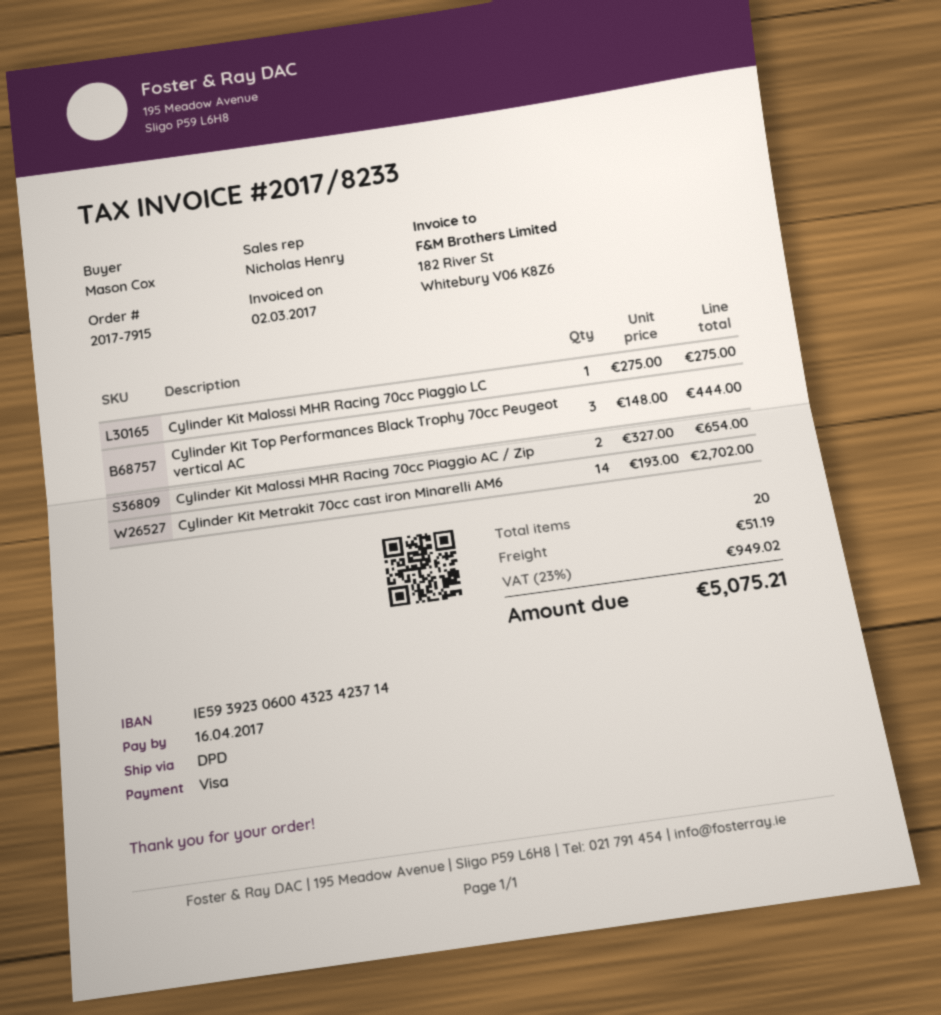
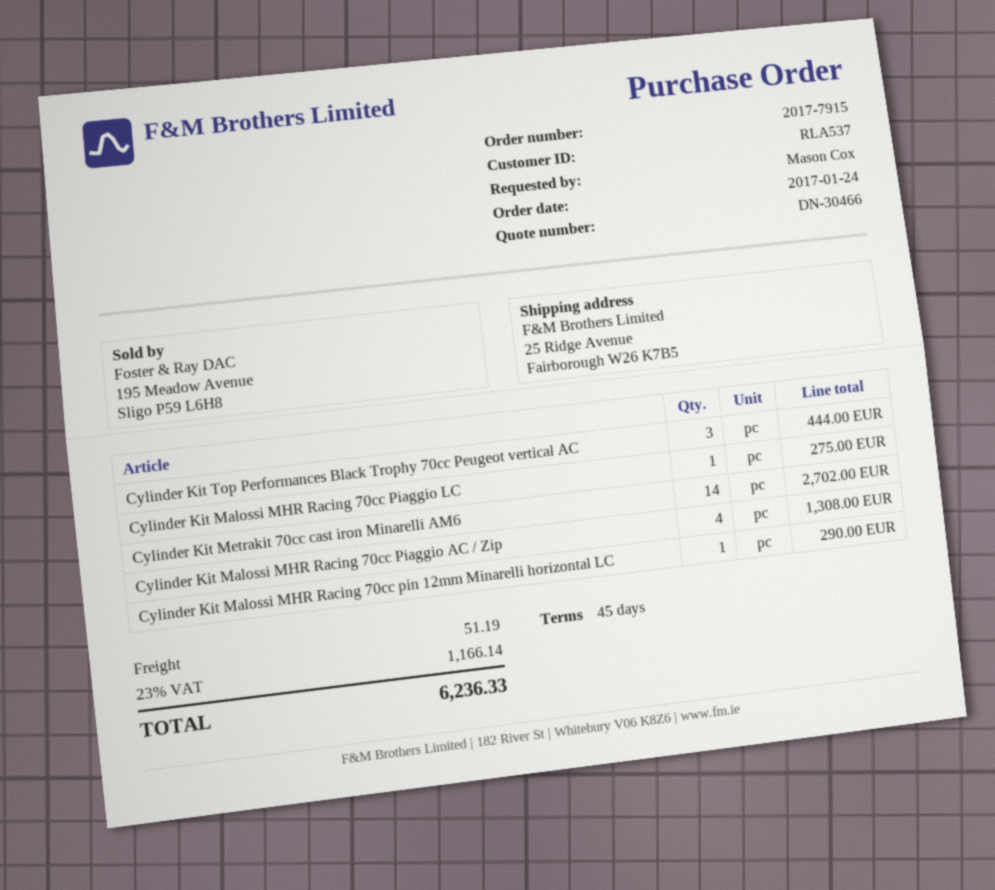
Cylinder Kit Malossi MHR Racing 70cc Piaggio AC / Zip: 2 for 654.00 -> 4 for 1308.00
Cylinder Kit Malossi MHR Racing 70cc pin 12mm Minarelli horizontal LC: none -> 1 for 290.00
tax: 23% = 949.02 -> 23% = 1166.14
total: 5075.21 -> 6236.33

